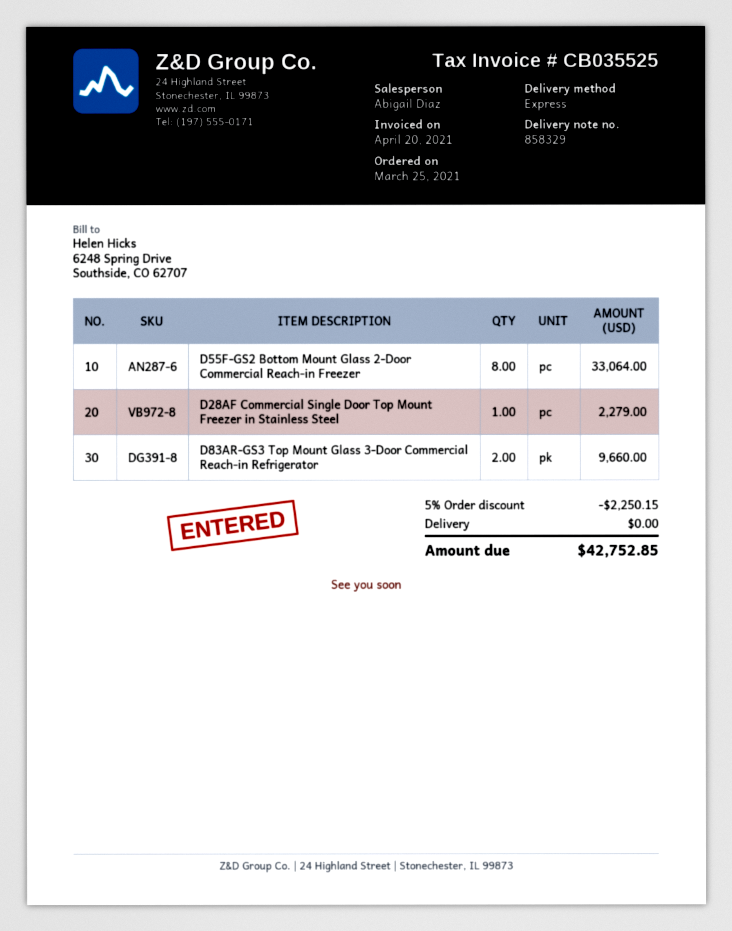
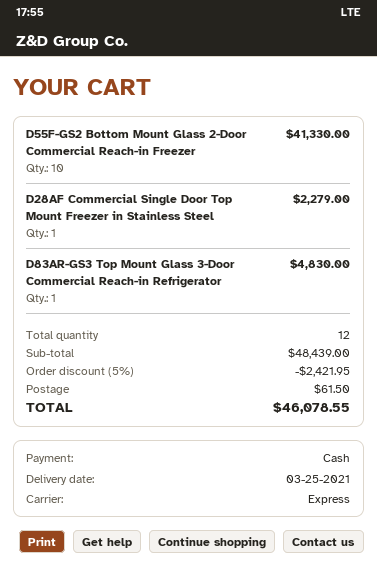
D55F-GS2 Bottom Mount Glass 2-Door Commercial Reach-in Freezer: 8 for 33064.00 -> 10 for 41330.00
D83AR-GS3 Top Mount Glass 3-Door Commercial Reach-in Refrigerator: 2 for 9660.00 -> 1 for 4830.00
discount: 5% = 2250.15 -> 5% = 2421.95
shipping: 0.00 -> 61.50
total: 42752.85 -> 46078.55

